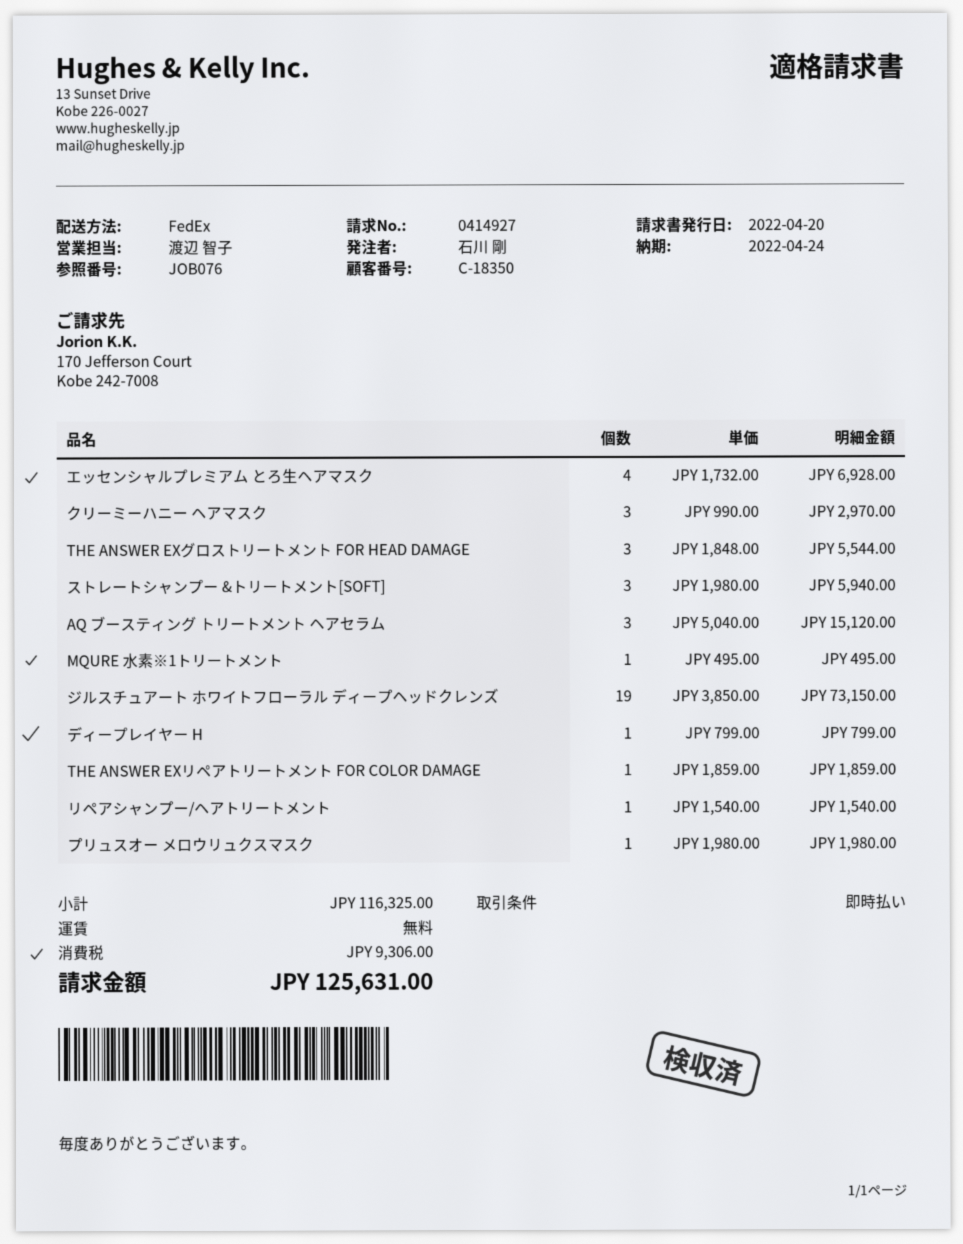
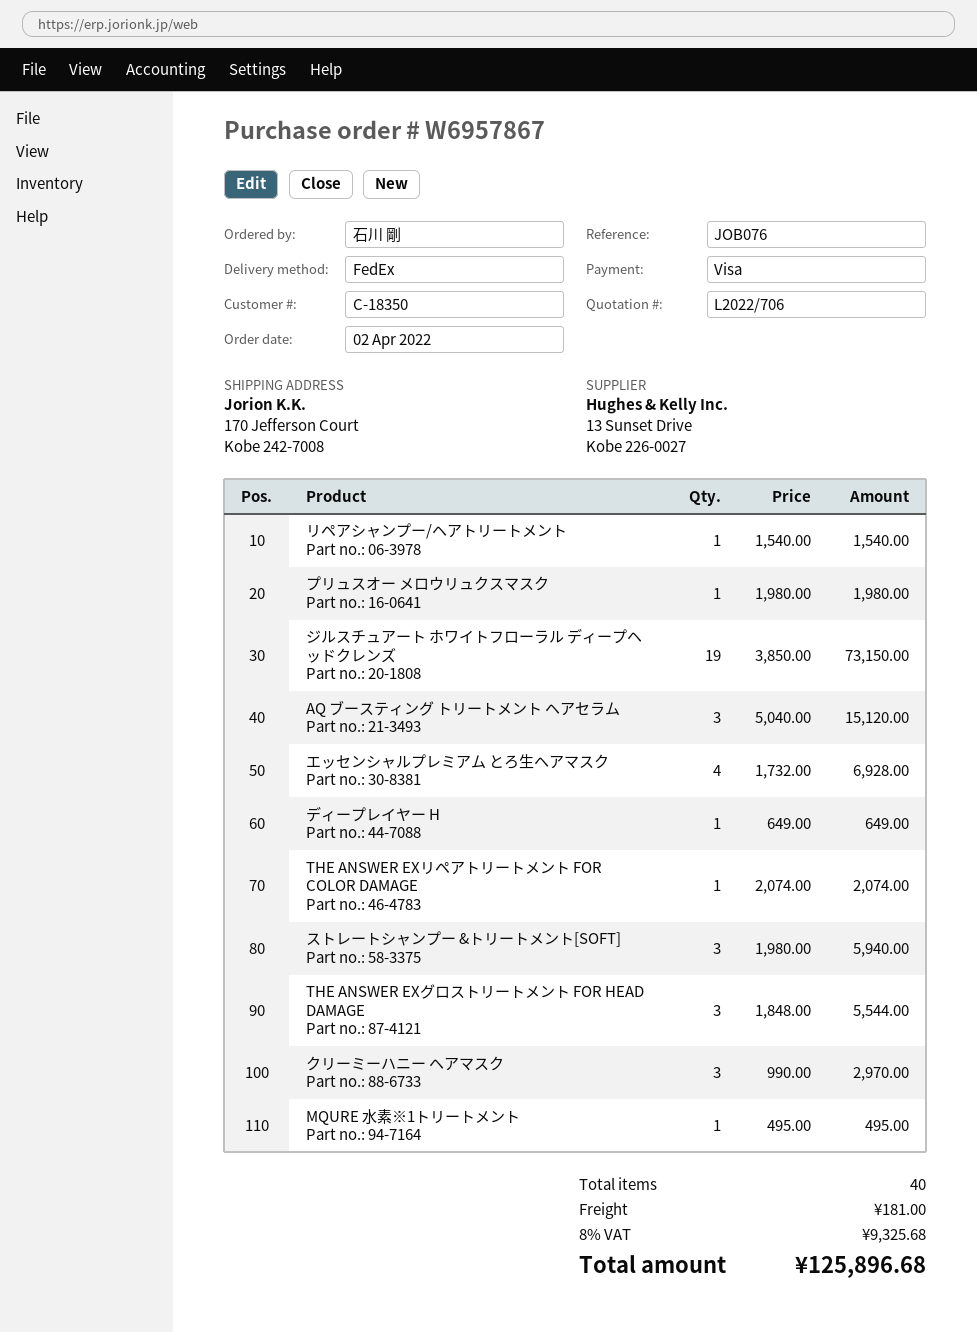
ディープレイヤー H: 1 x 799.00 = 799.00 -> 1 x 649.00 = 649.00
THE ANSWER EXリペアトリートメント FOR COLOR DAMAGE: 1 x 1859.00 = 1859.00 -> 1 x 2074.00 = 2074.00
shipping: 0.00 -> 181.00
tax: 9306.00 -> 9325.68
total: 125631.00 -> 125896.68

